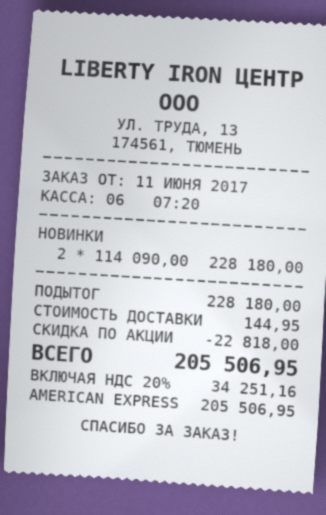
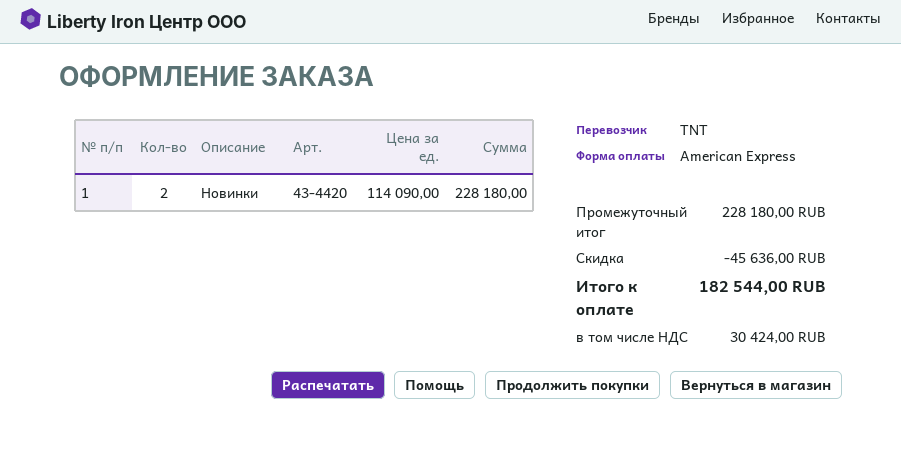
discount: 22818.00 -> 45636.00
shipping: 144.95 -> none
tax: 34251.16 -> 30424.00
total: 205506.95 -> 182544.00

